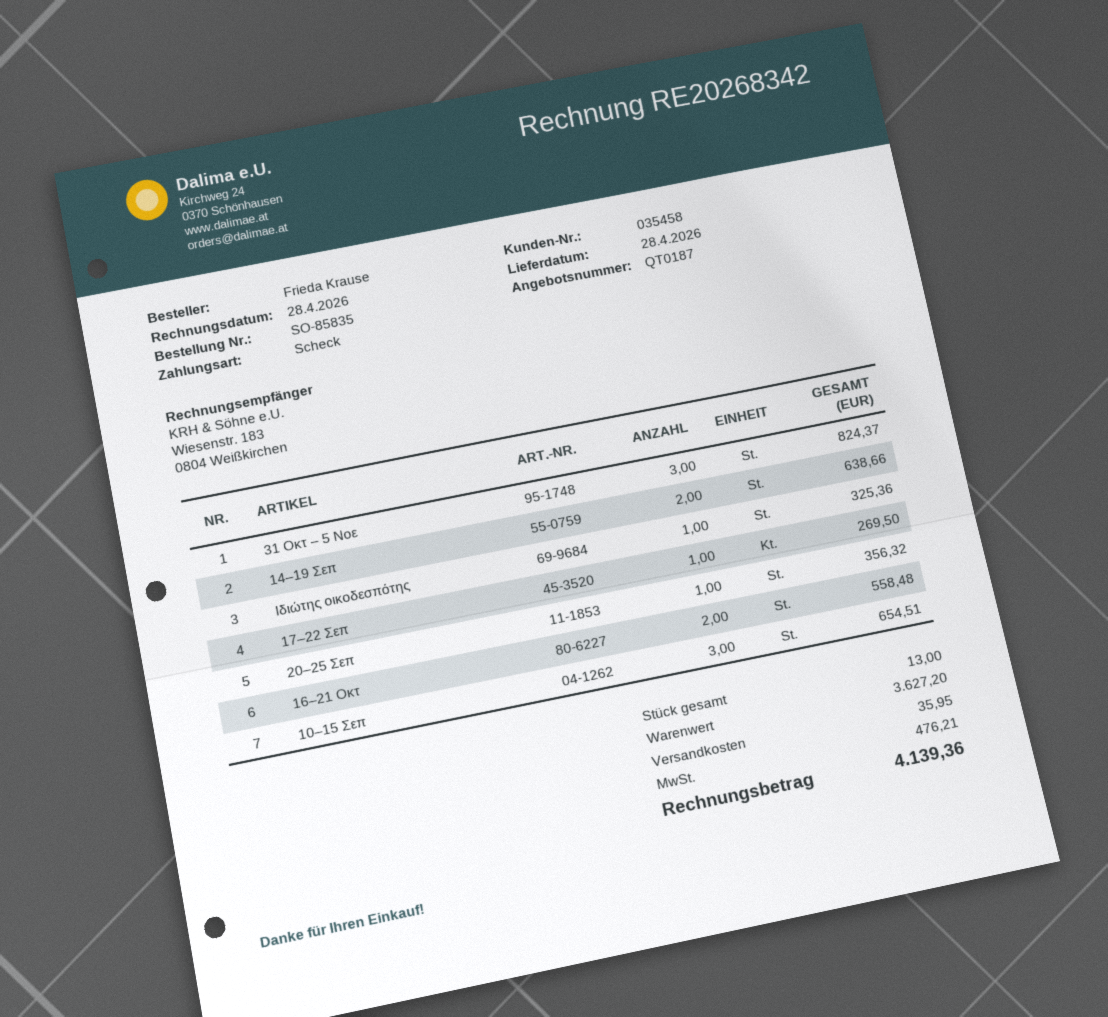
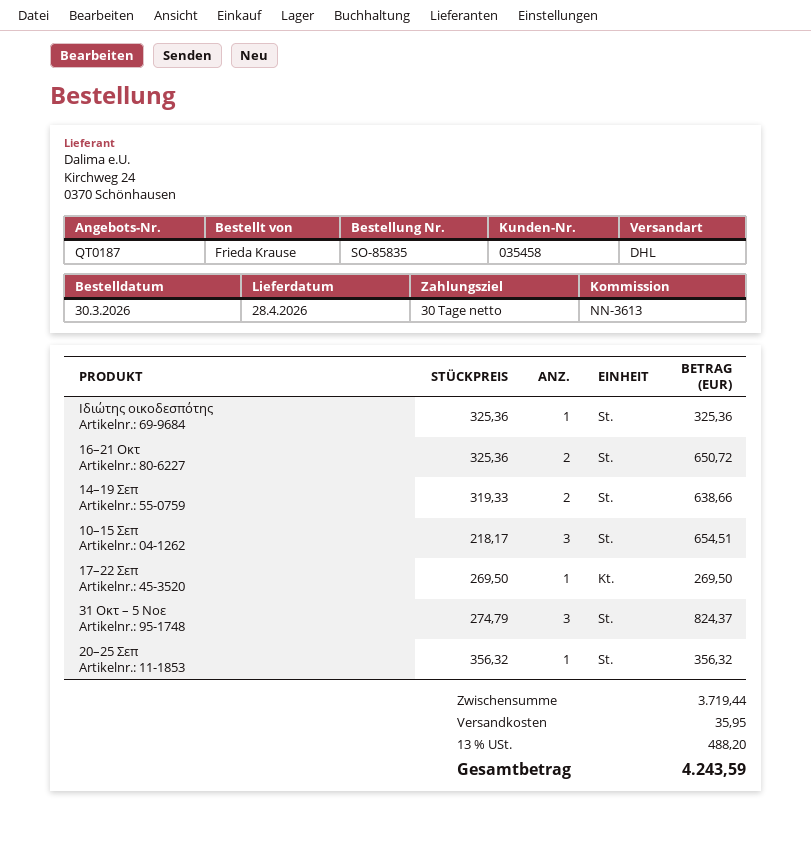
16–21 Οκτ: 2 for 558.48 -> 2 for 650.72
subtotal: 3627.20 -> 3719.44
tax: 476.21 -> 488.20
total: 4139.36 -> 4243.59

